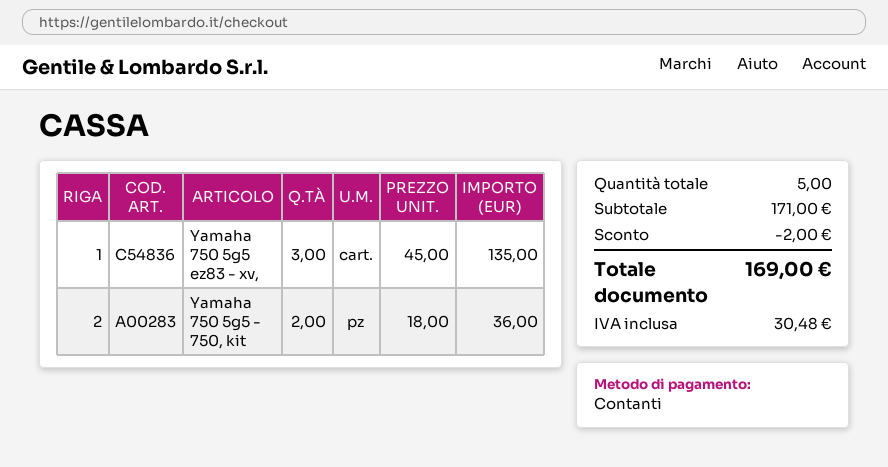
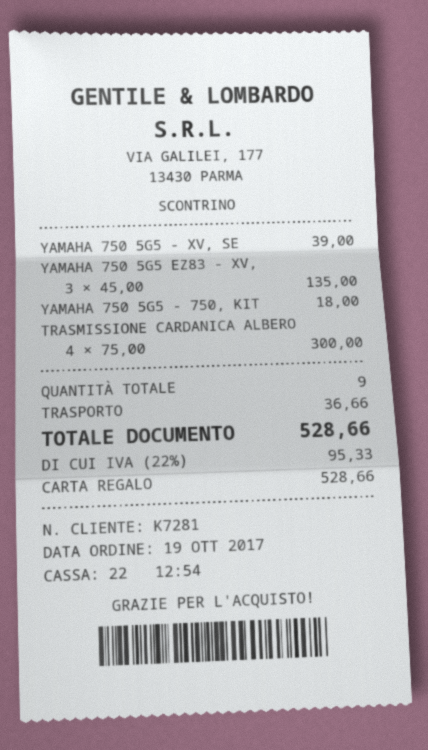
payment method: cash -> gift card
Yamaha 750 5g5 - 750, kit: 2 x 18.00 = 36.00 -> 1 x 18.00 = 18.00
YAMAHA 750 5G5 - XV, SE: none -> 1 x 39.00 = 39.00
TRASMISSIONE CARDANICA ALBERO: none -> 4 x 75.00 = 300.00
total quantity: 5 -> 9
discount: 2.00 -> none
shipping: none -> 36.66
tax: 30.48 -> 95.33
total: 169.00 -> 528.66

